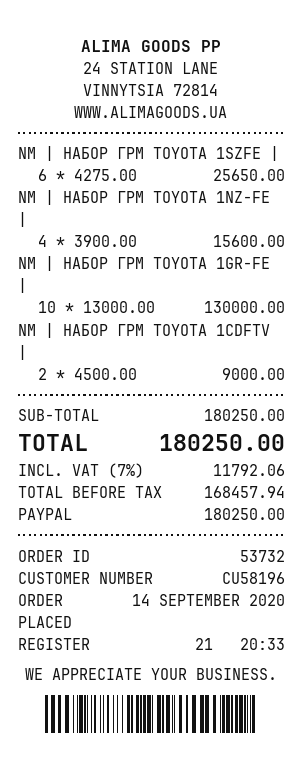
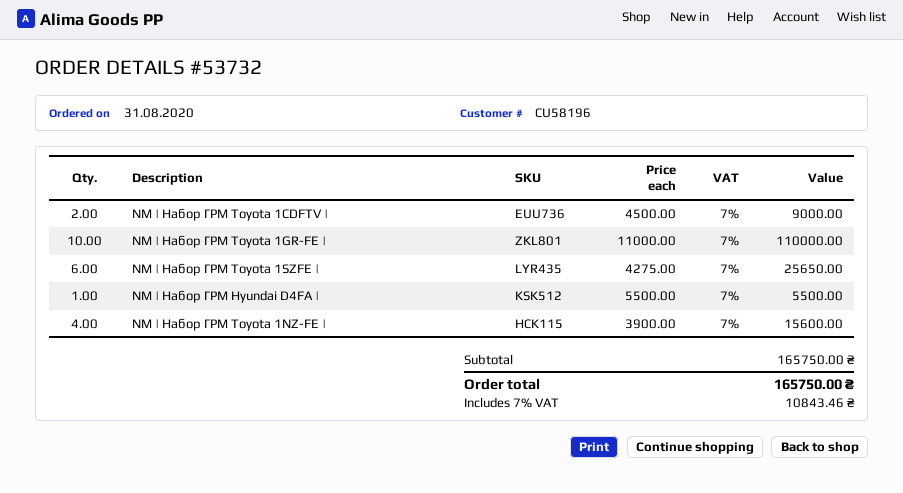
order date: 2020-09-14 -> 2020-08-31
NM | НАБОР ГРМ TOYOTA 1GR-FE |: 10 x 13000.00 = 130000.00 -> 10 x 11000.00 = 110000.00
NM | Набор ГРМ Hyundai D4FA |: none -> 1 x 5500.00 = 5500.00
subtotal: 180250.00 -> 165750.00
tax: 7% = 11792.06 -> 7% = 10843.46
total: 180250.00 -> 165750.00

